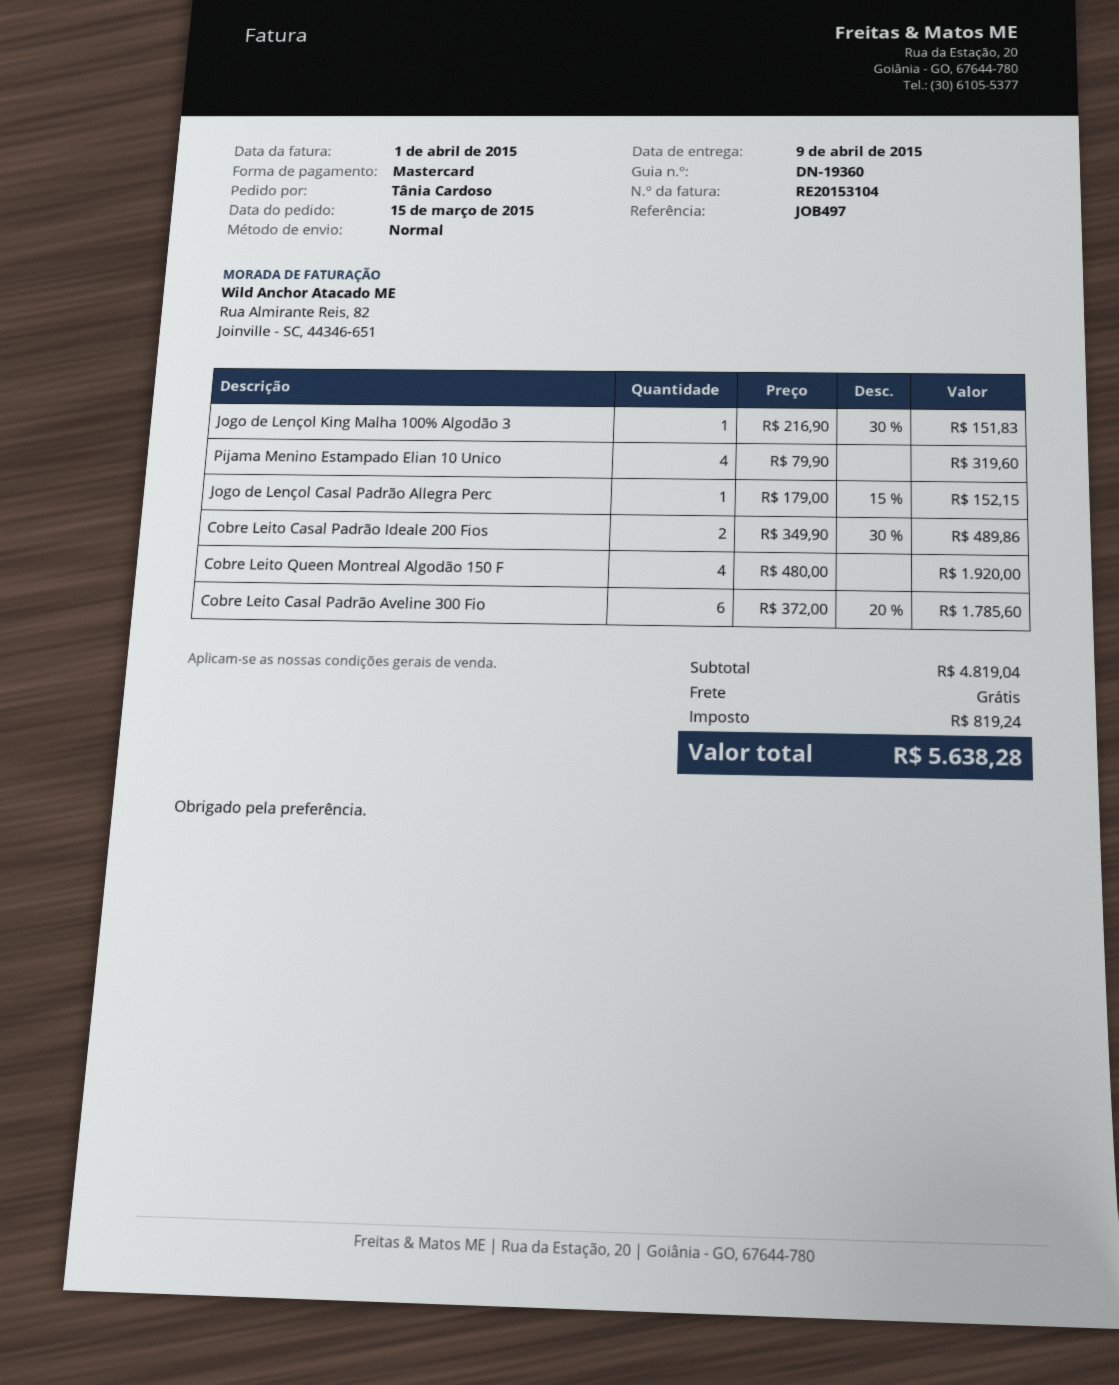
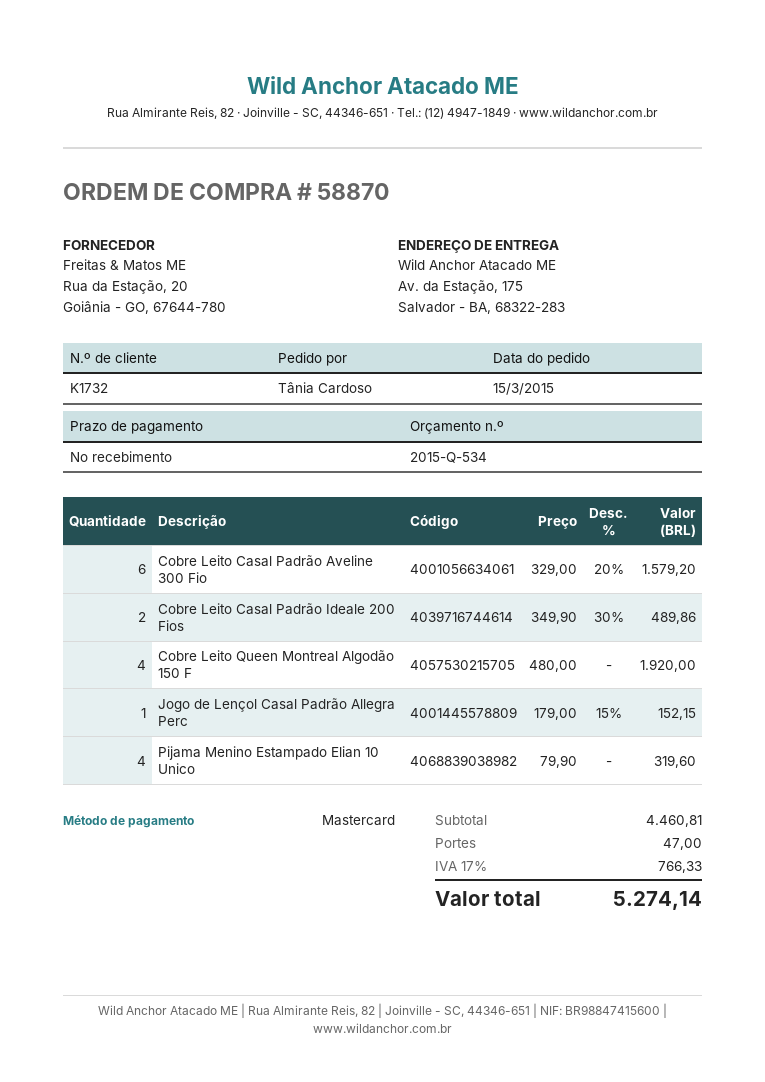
Jogo de Lençol King Malha 100% Algodão 3: 1 x 216.90 - 30% = 151.83 -> none
Cobre Leito Casal Padrão Aveline 300 Fio: 6 x 372.00 - 20% = 1785.60 -> 6 x 329.00 - 20% = 1579.20
subtotal: 4819.04 -> 4460.81
shipping: 0.00 -> 47.00
tax: 819.24 -> 766.33
total: 5638.28 -> 5274.14

